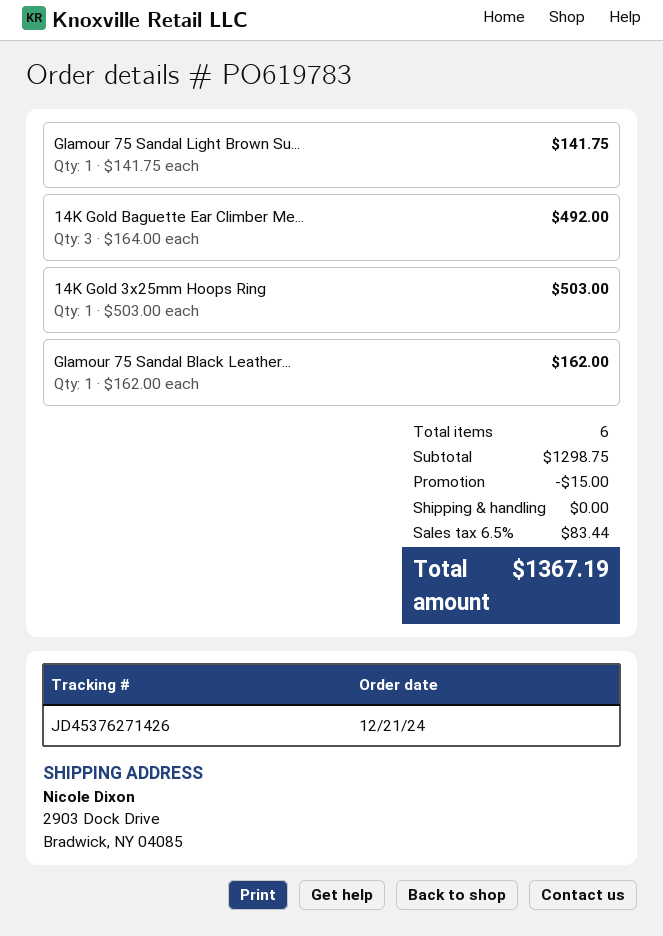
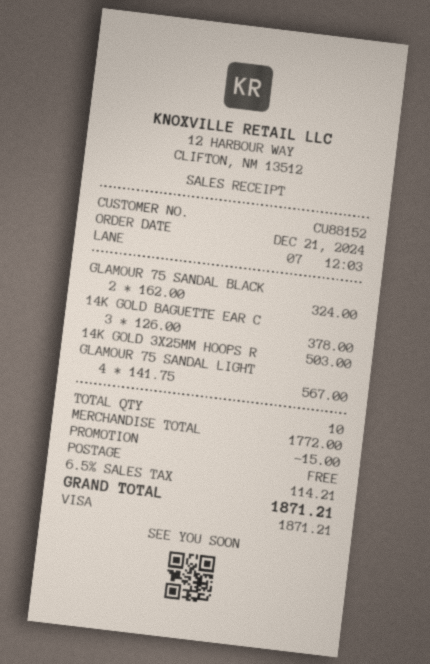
Glamour 75 Sandal Light Brown Su...: 1 x 141.75 = 141.75 -> 4 x 141.75 = 567.00
14K Gold Baguette Ear Climber Me...: 3 x 164.00 = 492.00 -> 3 x 126.00 = 378.00
Glamour 75 Sandal Black Leather...: 1 x 162.00 = 162.00 -> 2 x 162.00 = 324.00
total quantity: 6 -> 10
subtotal: 1298.75 -> 1772.00
tax: 6.5% = 83.44 -> 6.5% = 114.21
total: 1367.19 -> 1871.21

